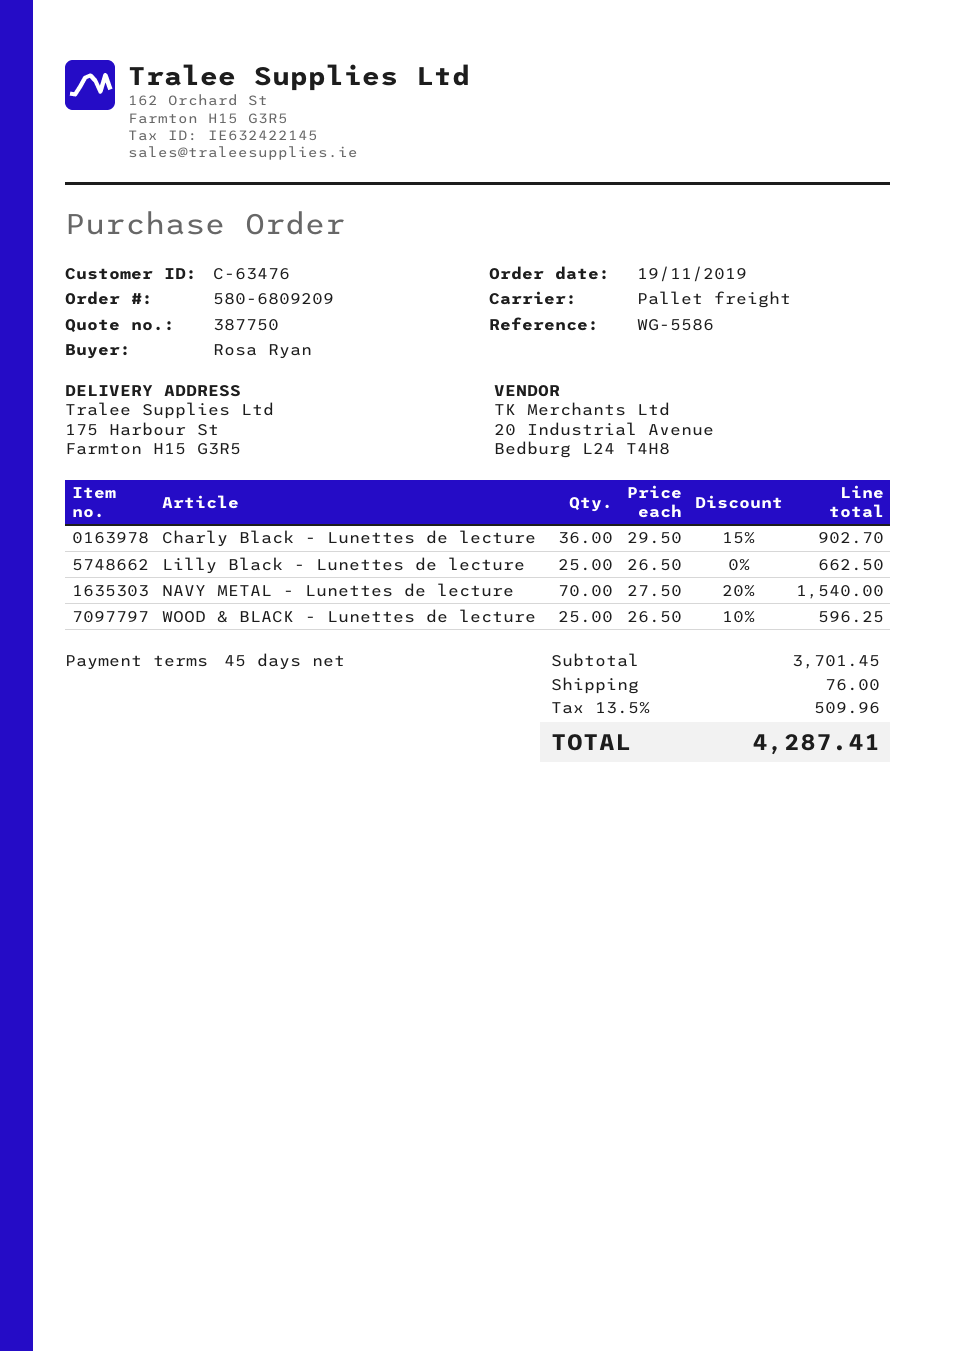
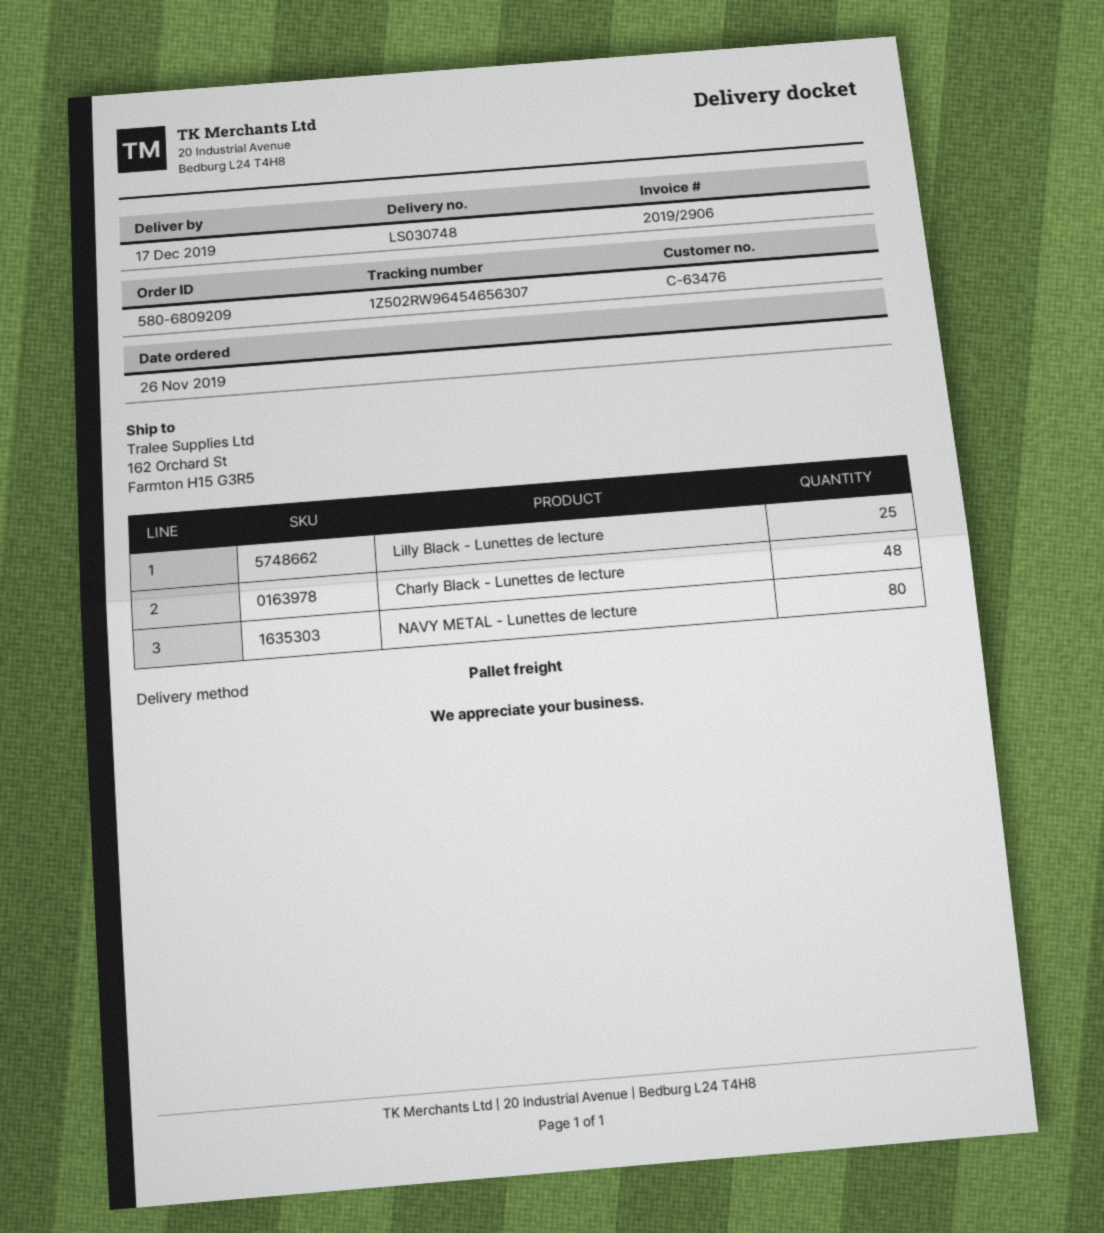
order date: 2019-11-19 -> 2019-11-26
ship to: 175 Harbour St, Farmton H15 G3R5 -> 162 Orchard St, Farmton H15 G3R5
Charly Black - Lunettes de lecture: 36 -> 48
NAVY METAL - Lunettes de lecture: 70 -> 80
WOOD & BLACK - Lunettes de lecture: 25 -> none

